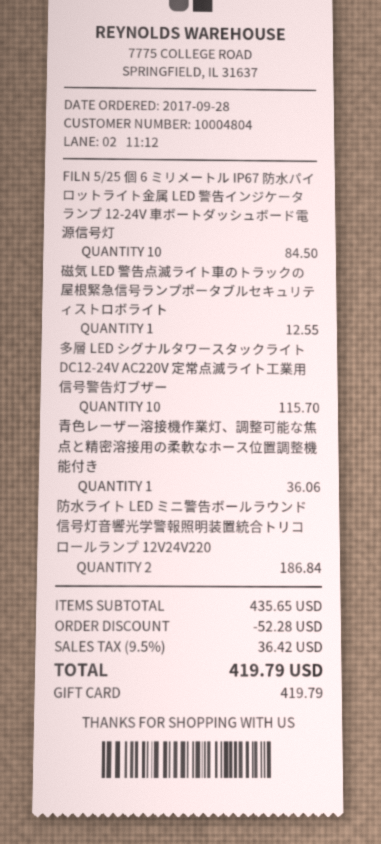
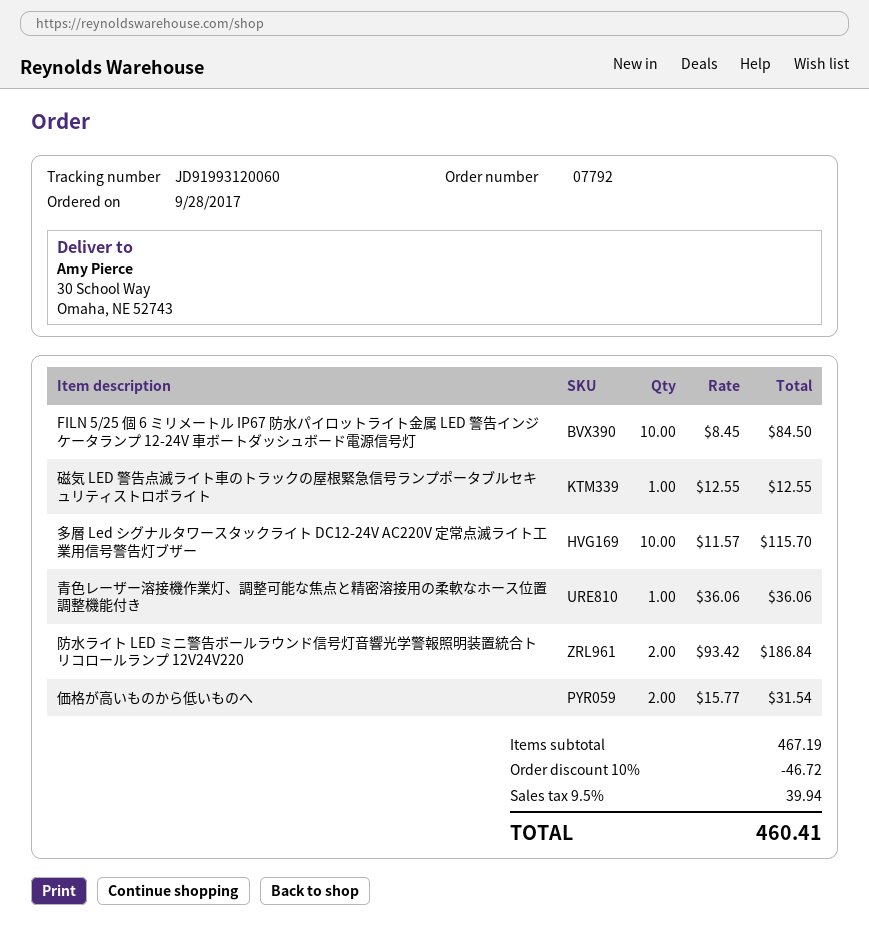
価格が高いものから低いものへ: none -> 2 for 31.54
subtotal: 435.65 -> 467.19
discount: 52.28 -> 46.72
tax: 9.5% = 36.42 -> 9.5% = 39.94
total: 419.79 -> 460.41

